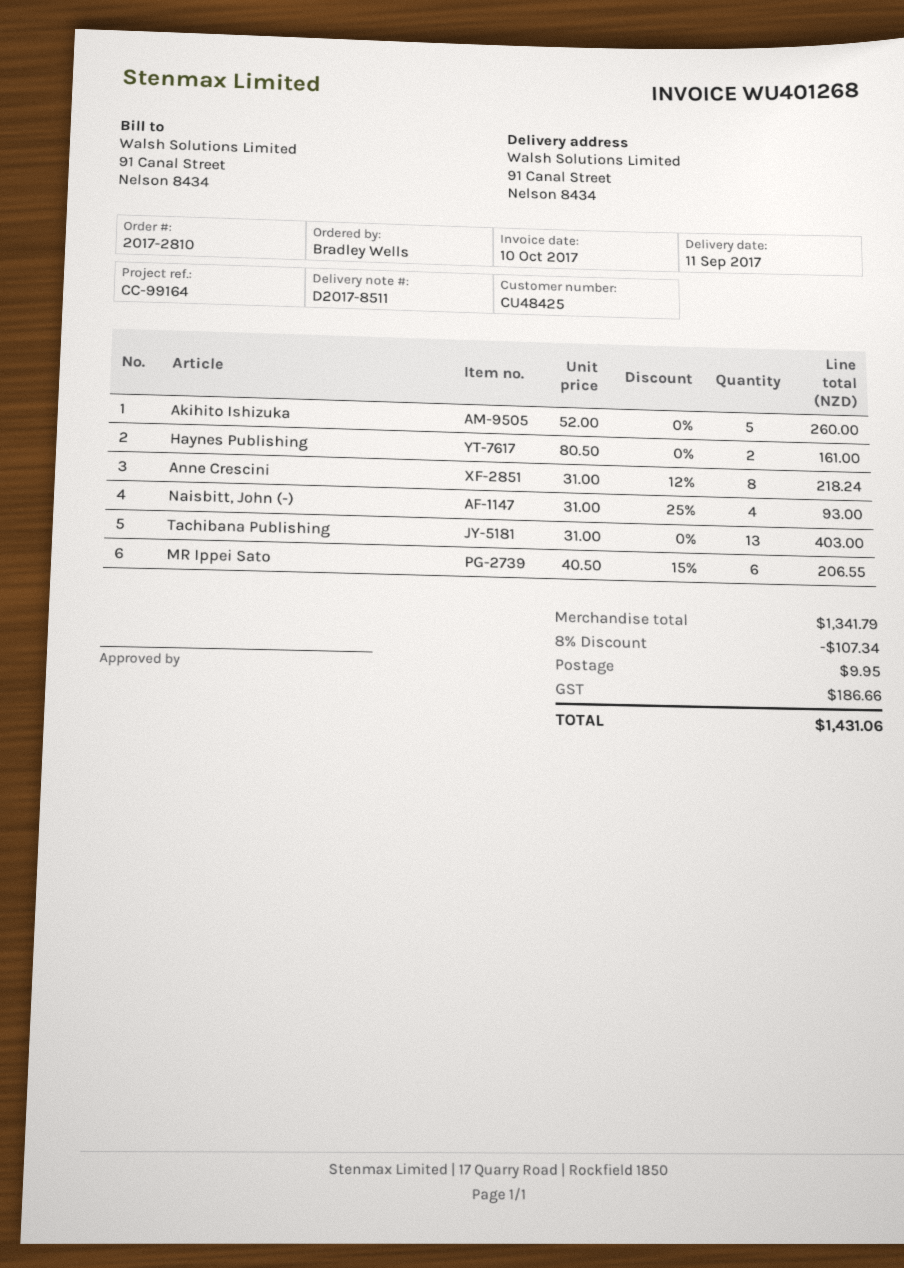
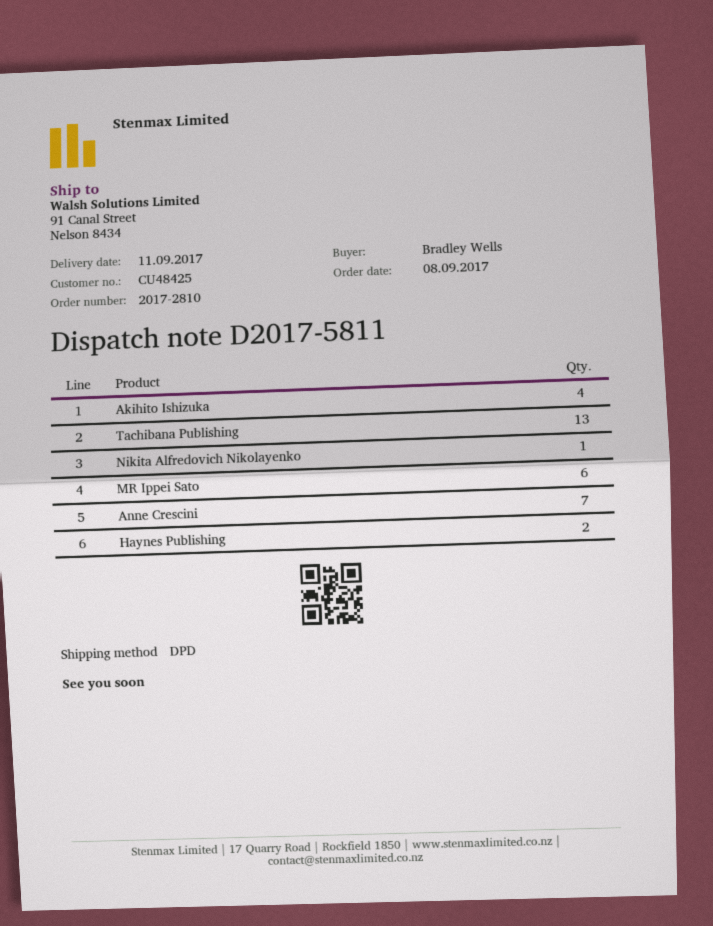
delivery note number: D2017-8511 -> D2017-5811
Akihito Ishizuka: 5 -> 4
Anne Crescini: 8 -> 7
Naisbitt, John (-): 4 -> none
Nikita Alfredovich Nikolayenko: none -> 1

